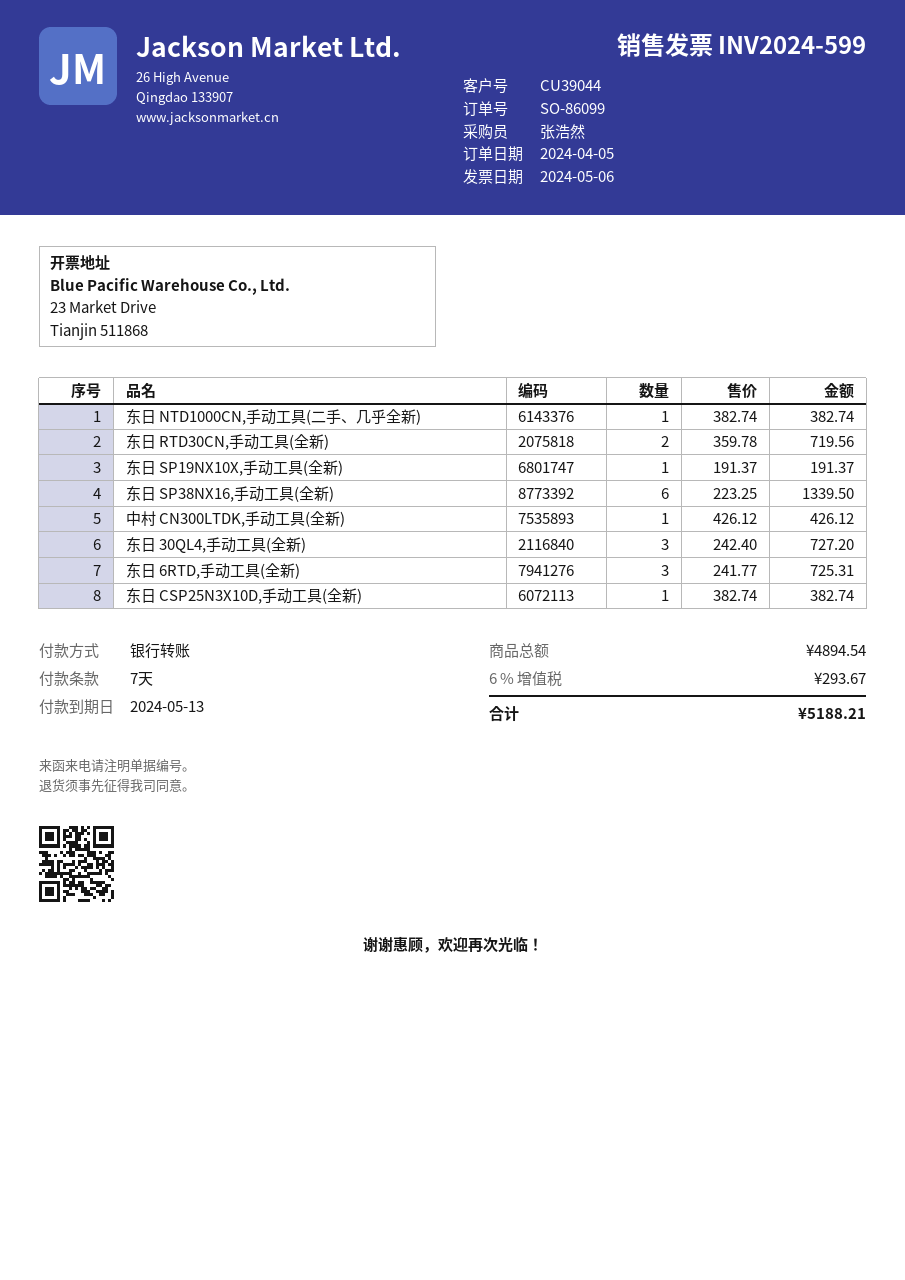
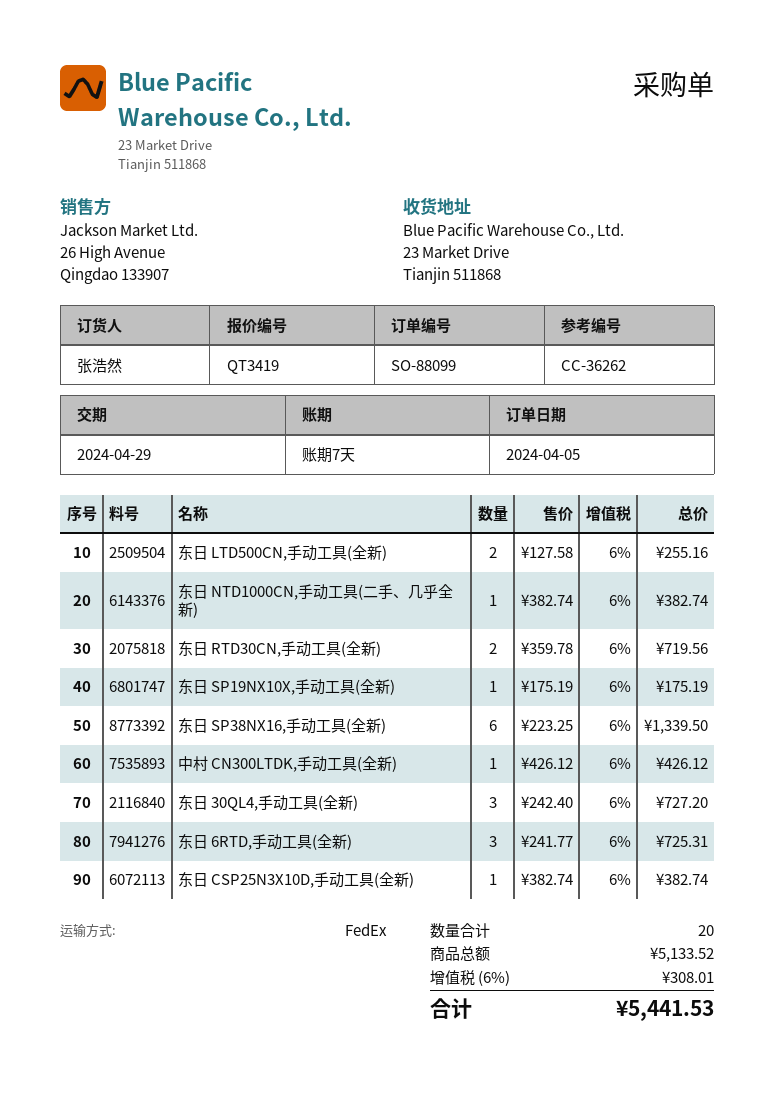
order number: SO-86099 -> SO-88099
东日 SP19NX10X,手动工具(全新): 1 x 191.37 = 191.37 -> 1 x 175.19 = 175.19
东日 LTD500CN,手动工具(全新): none -> 2 x 127.58 = 255.16
subtotal: 4894.54 -> 5133.52
tax: 6% = 293.67 -> 6% = 308.01
total: 5188.21 -> 5441.53

